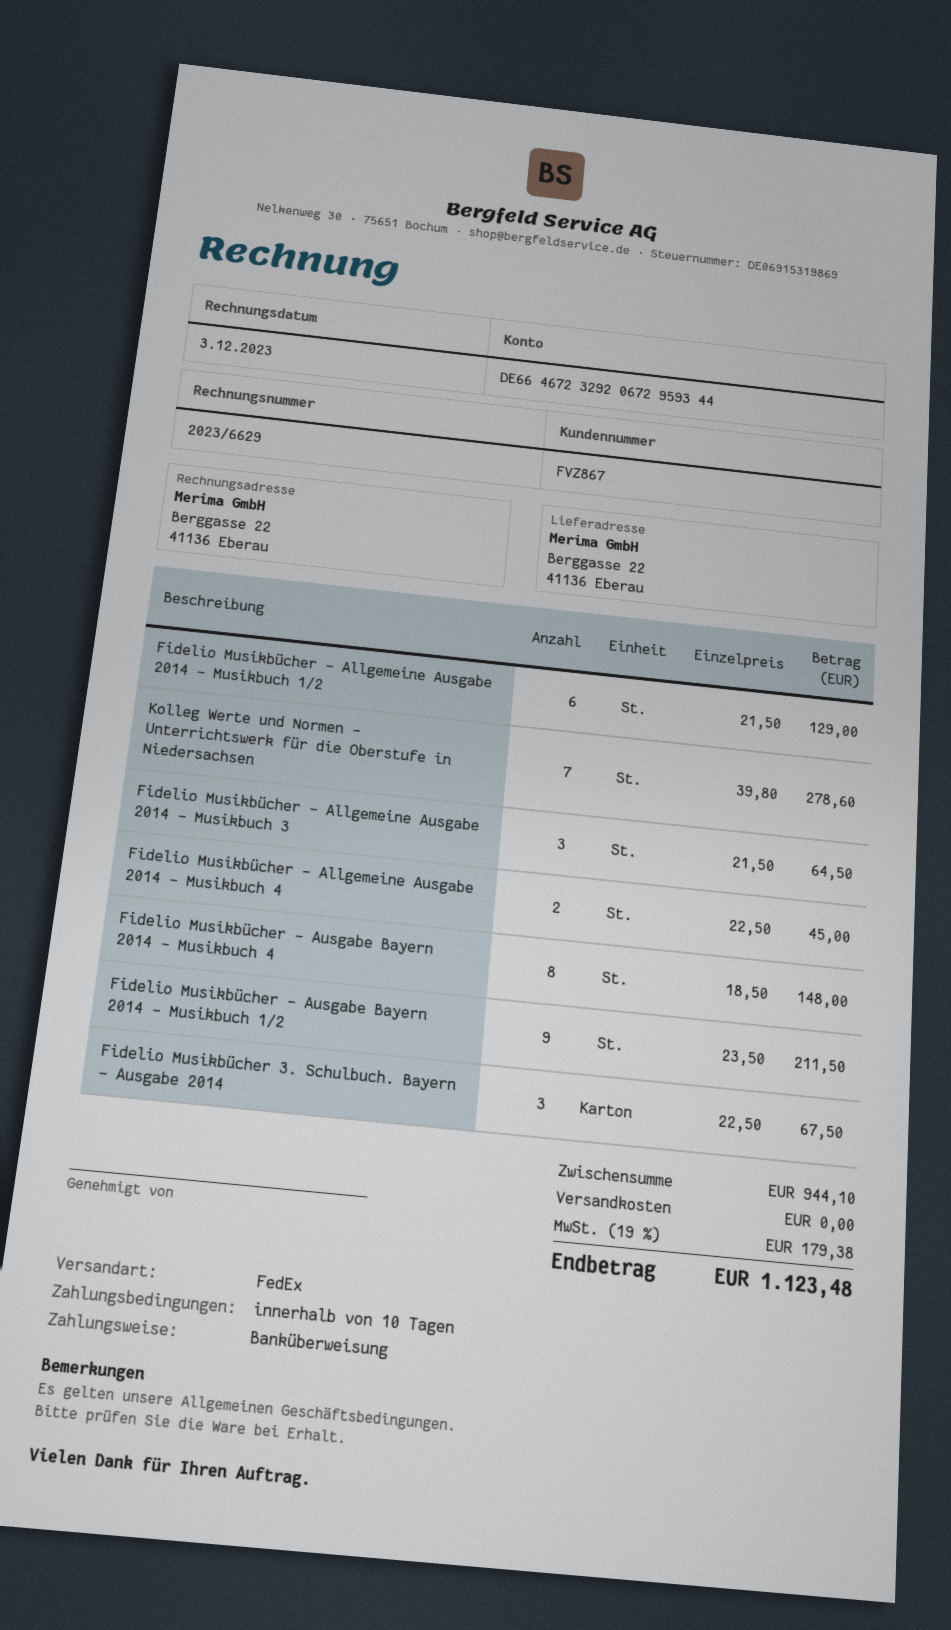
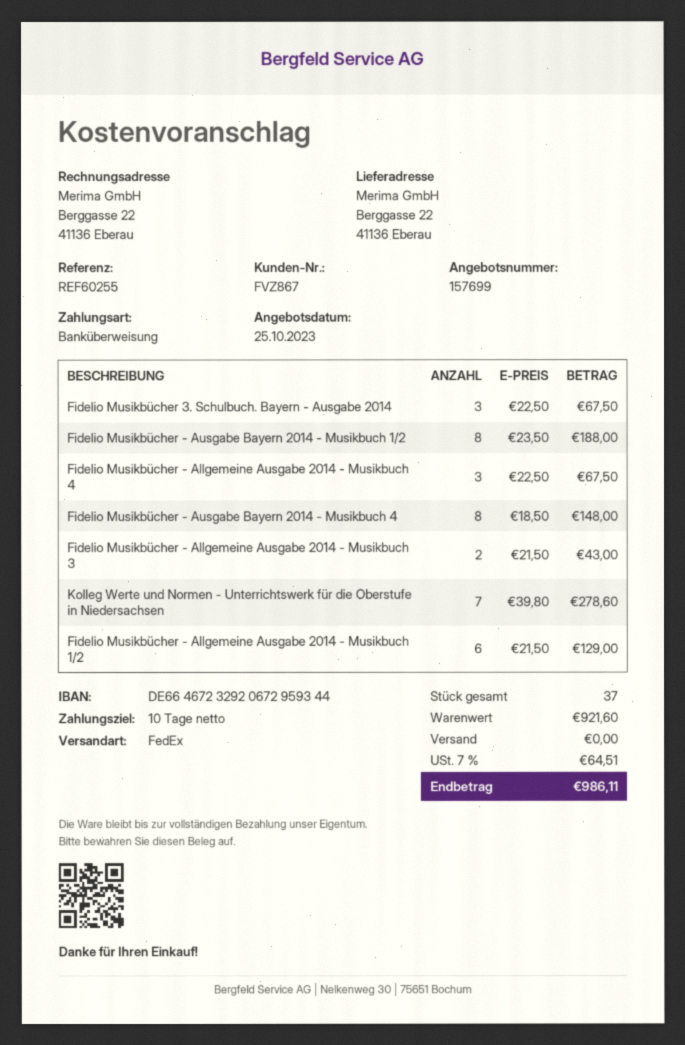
Fidelio Musikbücher - Allgemeine Ausgabe 2014 - Musikbuch 3: 3 x 21.50 = 64.50 -> 2 x 21.50 = 43.00
Fidelio Musikbücher - Allgemeine Ausgabe 2014 - Musikbuch 4: 2 x 22.50 = 45.00 -> 3 x 22.50 = 67.50
Fidelio Musikbücher - Ausgabe Bayern 2014 - Musikbuch 1/2: 9 x 23.50 = 211.50 -> 8 x 23.50 = 188.00
subtotal: 944.10 -> 921.60
tax: 19% = 179.38 -> 7% = 64.51
total: 1123.48 -> 986.11

